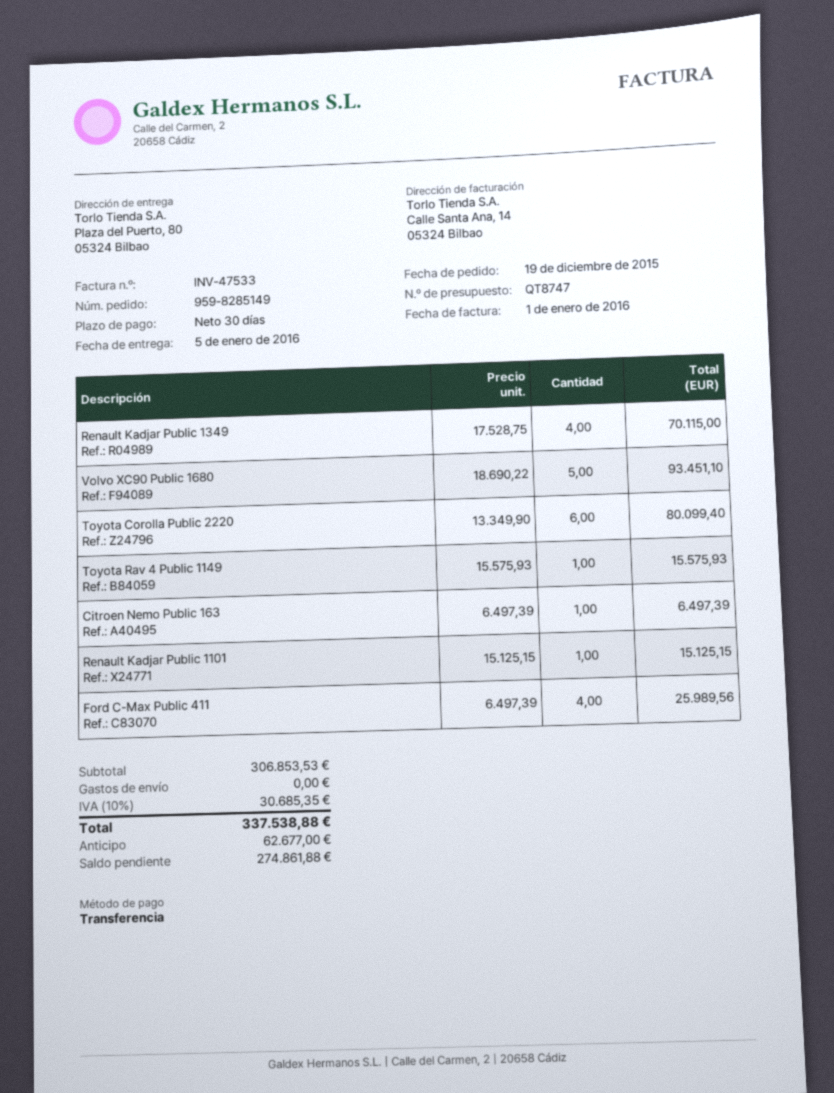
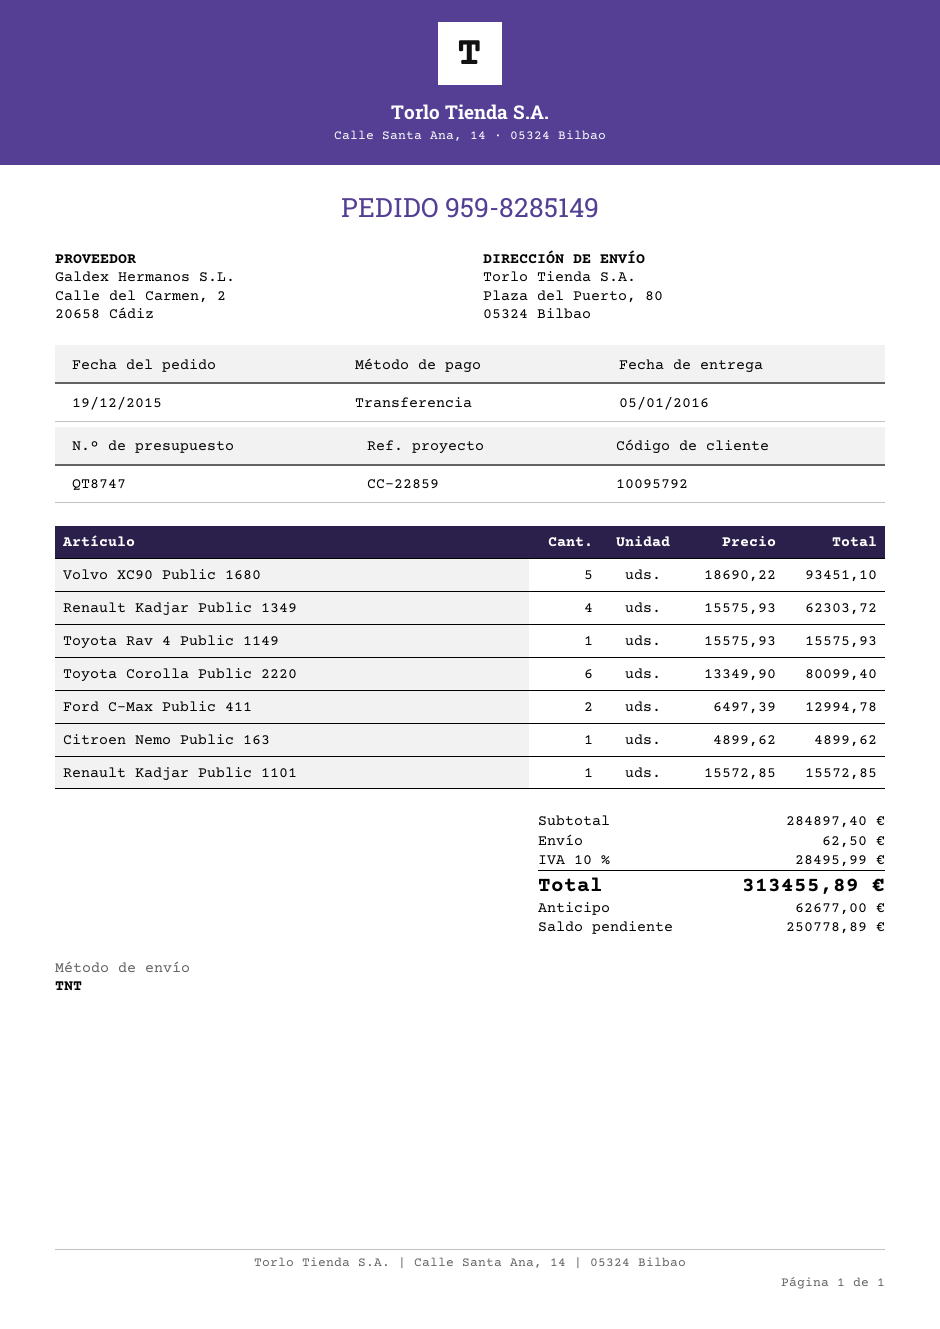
Renault Kadjar Public 1349: 4 x 17528.75 = 70115.00 -> 4 x 15575.93 = 62303.72
Citroen Nemo Public 163: 1 x 6497.39 = 6497.39 -> 1 x 4899.62 = 4899.62
Renault Kadjar Public 1101: 1 x 15125.15 = 15125.15 -> 1 x 15572.85 = 15572.85
Ford C-Max Public 411: 4 x 6497.39 = 25989.56 -> 2 x 6497.39 = 12994.78
subtotal: 306853.53 -> 284897.40
shipping: 0.00 -> 62.50
tax: 10% = 30685.35 -> 10% = 28495.99
total: 337538.88 -> 313455.89
balance: 274861.88 -> 250778.89

